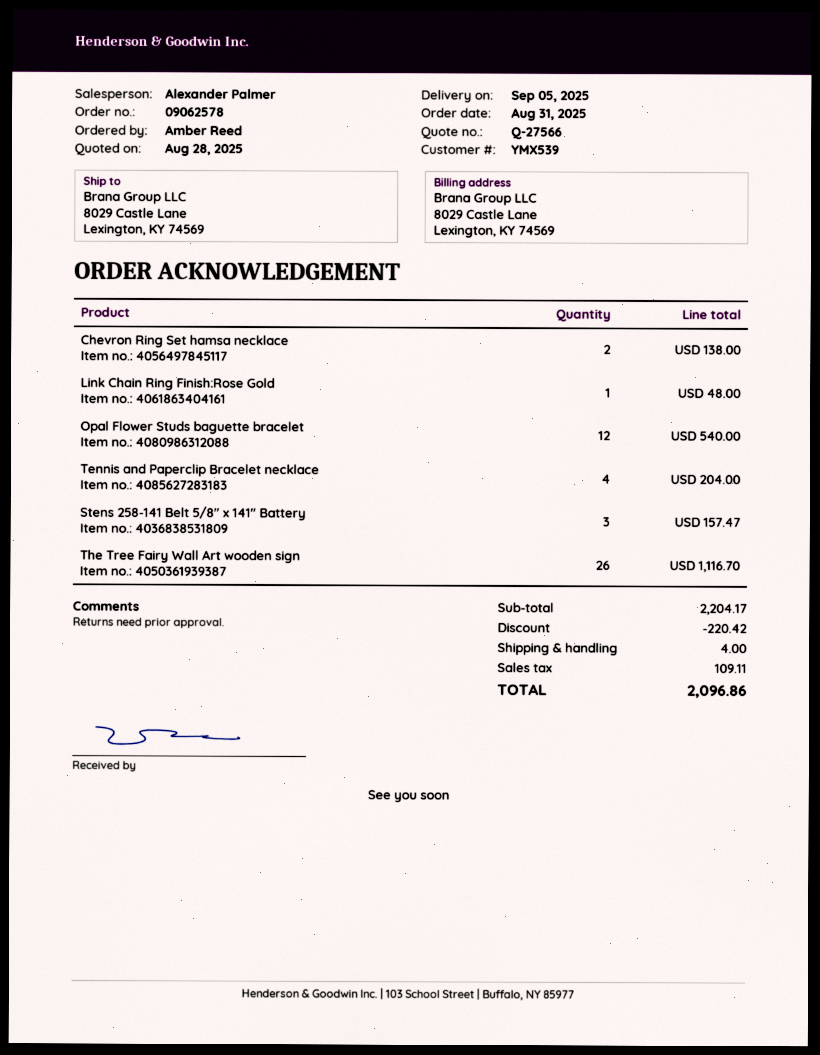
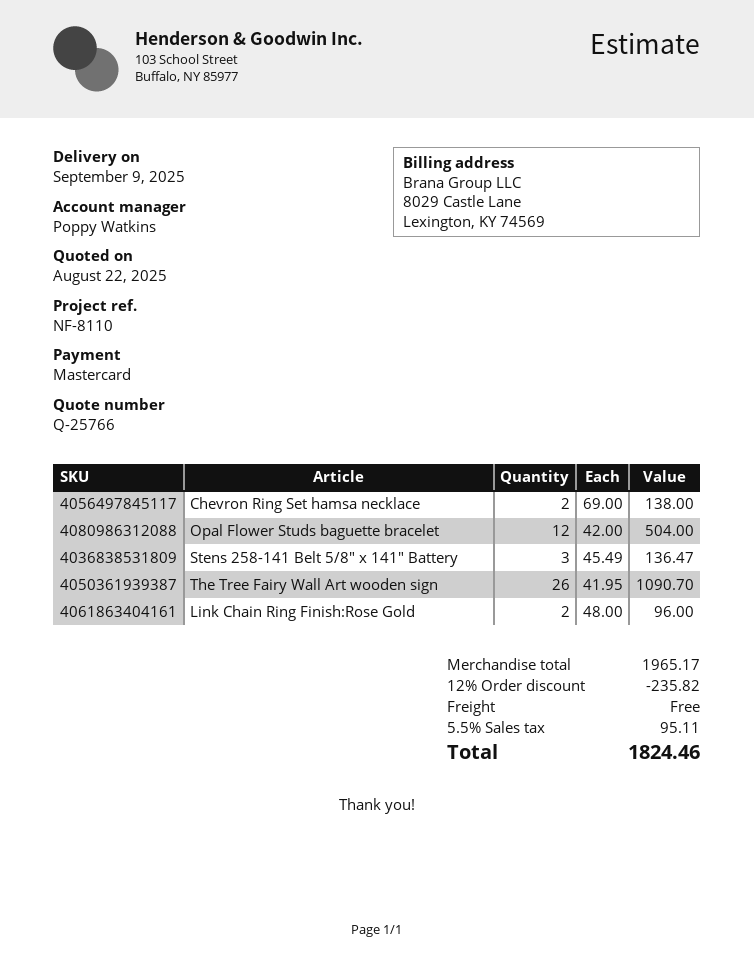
quote number: Q-27566 -> Q-25766
quote date: 2025-08-28 -> 2025-08-22
delivery date: 2025-09-05 -> 2025-09-09
sales rep: Alexander Palmer -> Poppy Watkins
Link Chain Ring Finish:Rose Gold: 1 for 48.00 -> 2 for 96.00
Opal Flower Studs baguette bracelet: 12 for 540.00 -> 12 for 504.00
Tennis and Paperclip Bracelet necklace: 4 for 204.00 -> none
Stens 258-141 Belt 5/8" x 141" Battery: 3 for 157.47 -> 3 for 136.47
The Tree Fairy Wall Art wooden sign: 26 for 1116.70 -> 26 for 1090.70
subtotal: 2204.17 -> 1965.17
discount: 220.42 -> 235.82
shipping: 4.00 -> 0.00
tax: 109.11 -> 95.11
total: 2096.86 -> 1824.46

